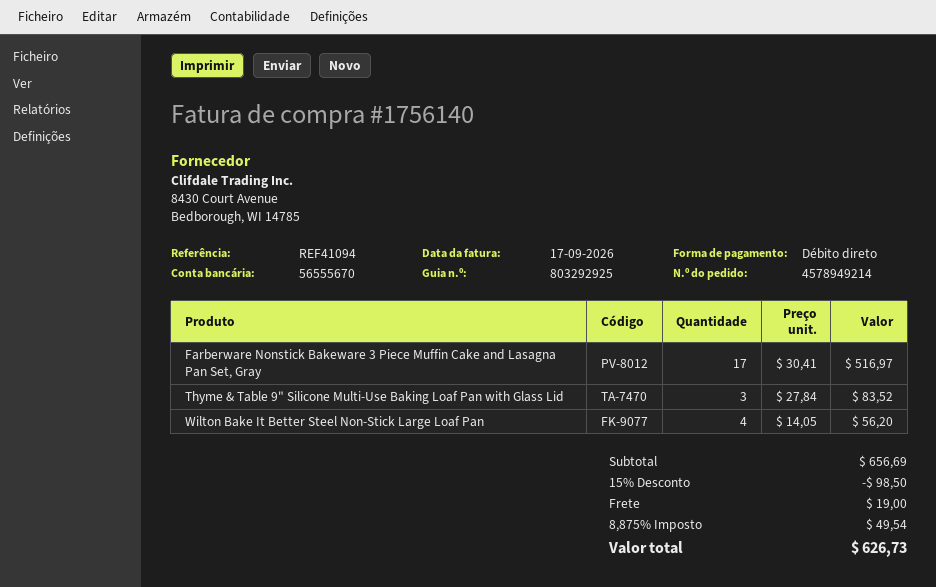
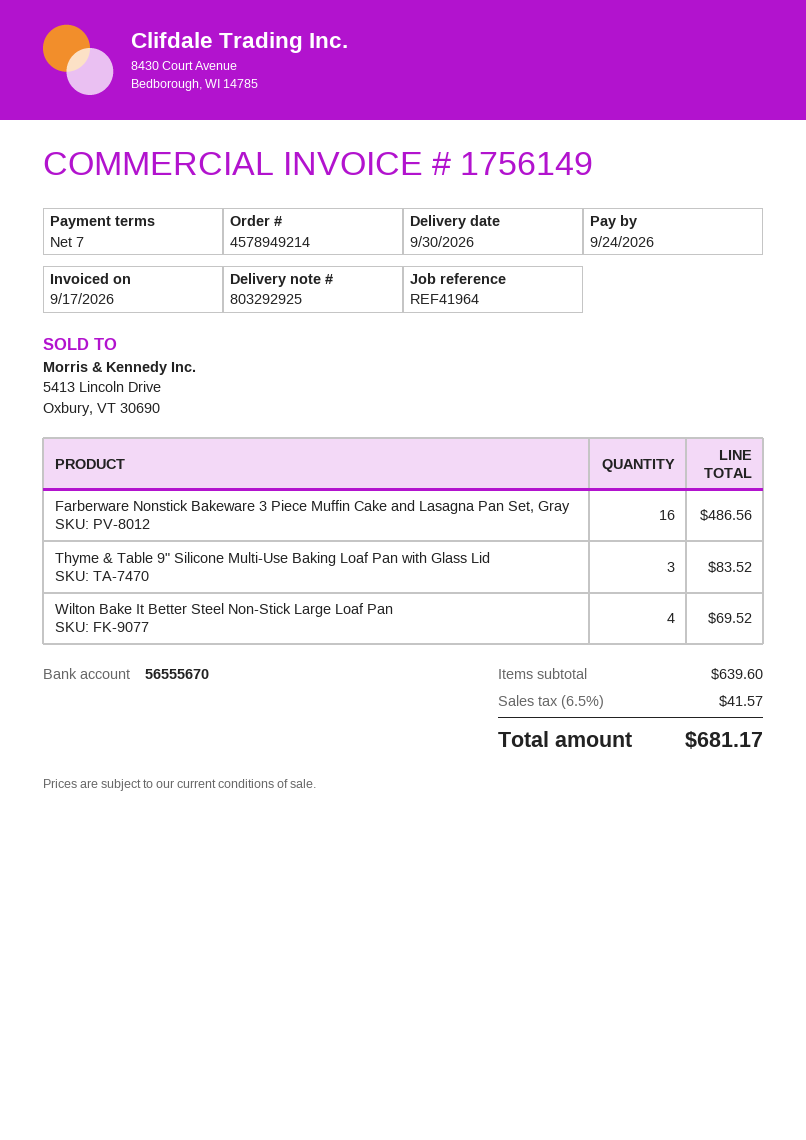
invoice number: 1756140 -> 1756149
reference: REF41094 -> REF41964
Farberware Nonstick Bakeware 3 Piece Muffin Cake and Lasagna Pan Set, Gray: 17 for 516.97 -> 16 for 486.56
Wilton Bake It Better Steel Non-Stick Large Loaf Pan: 4 for 56.20 -> 4 for 69.52
subtotal: 656.69 -> 639.60
discount: 15% = 98.50 -> none
shipping: 19.00 -> none
tax: 8.875% = 49.54 -> 6.5% = 41.57
total: 626.73 -> 681.17

